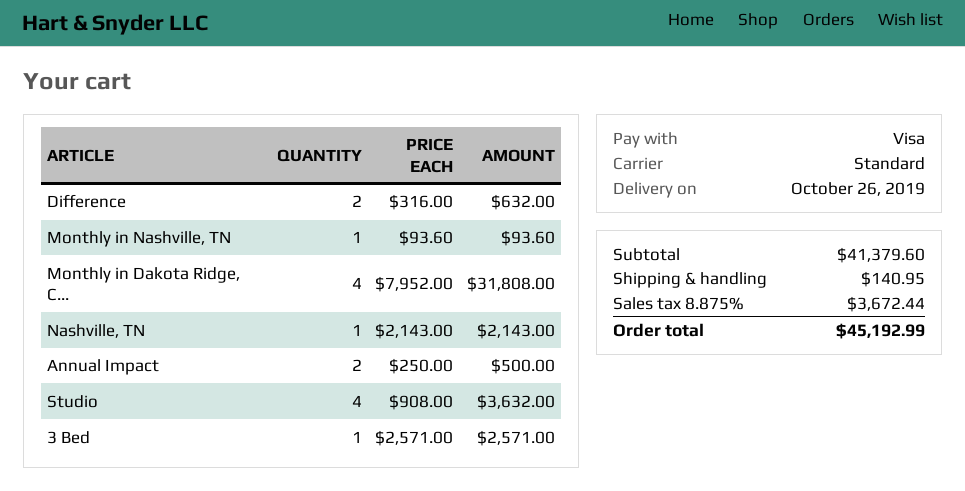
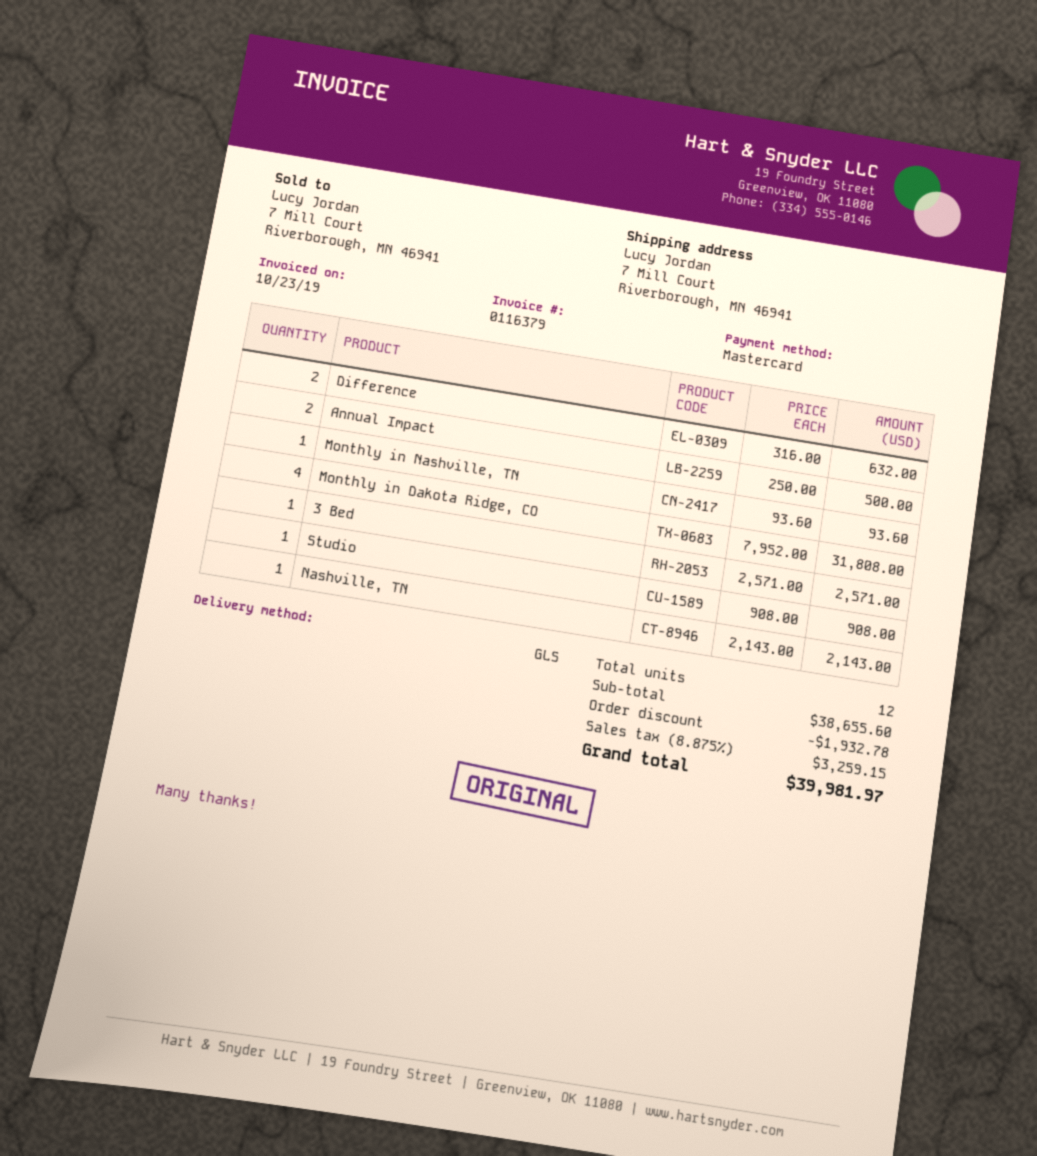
payment method: Visa -> Mastercard
shipping method: standard -> GLS
Studio: 4 x 908.00 = 3632.00 -> 1 x 908.00 = 908.00
subtotal: 41379.60 -> 38655.60
discount: none -> 1932.78
shipping: 140.95 -> none
tax: 8.875% = 3672.44 -> 8.875% = 3259.15
total: 45192.99 -> 39981.97

